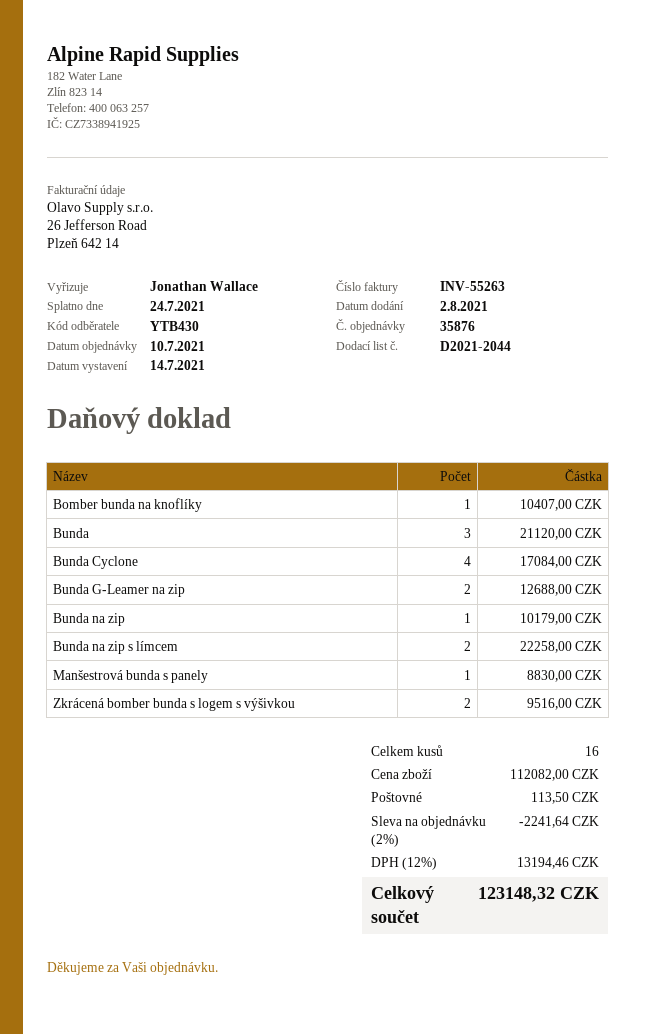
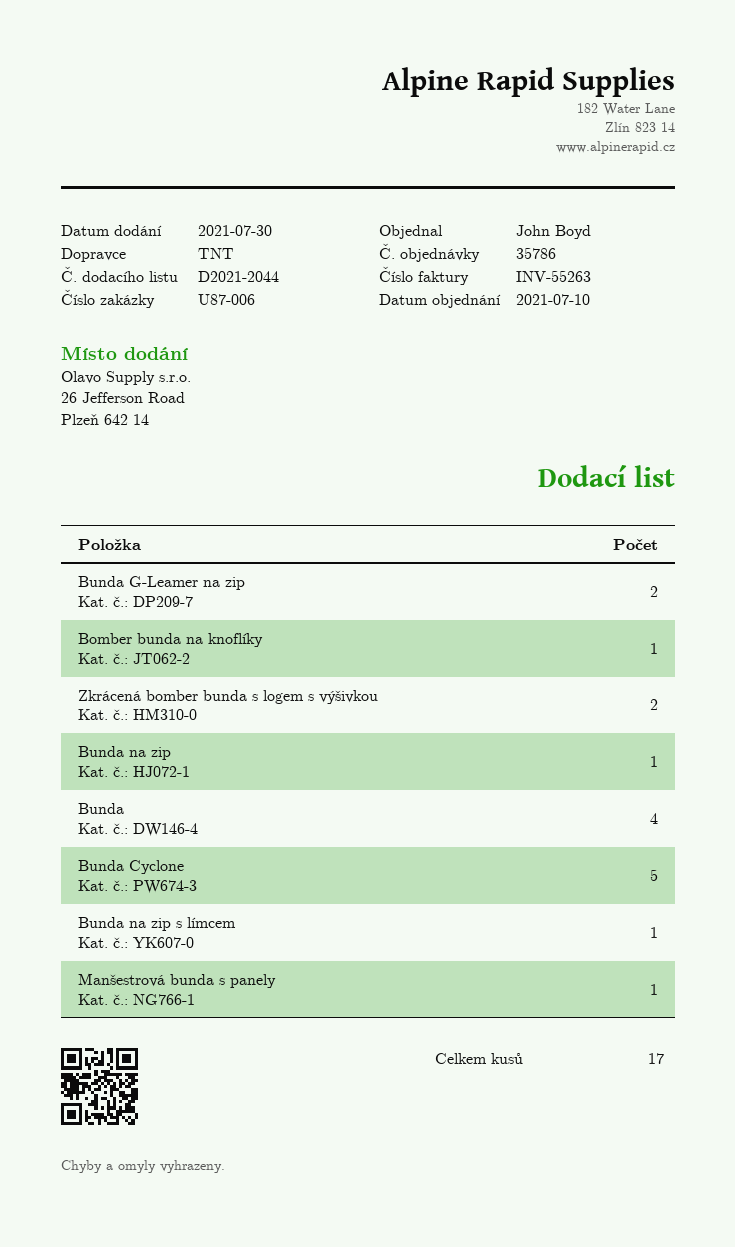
order number: 35876 -> 35786
delivery date: 2021-08-02 -> 2021-07-30
Bunda: 3 -> 4
Bunda Cyclone: 4 -> 5
Bunda na zip s límcem: 2 -> 1
total quantity: 16 -> 17

